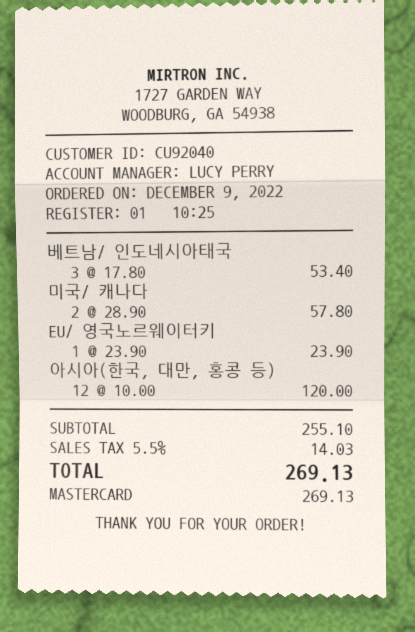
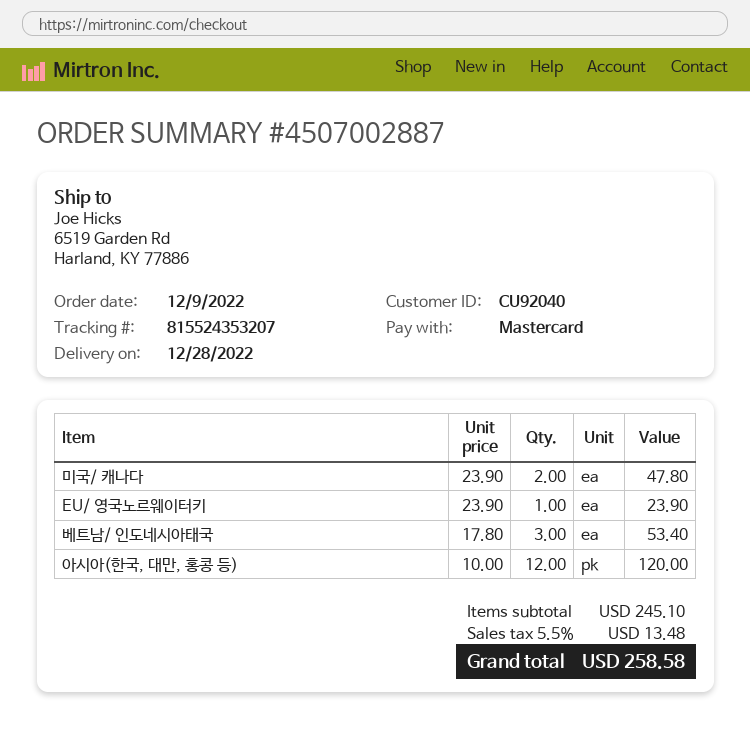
미국/ 캐나다: 2 x 28.90 = 57.80 -> 2 x 23.90 = 47.80
subtotal: 255.10 -> 245.10
tax: 5.5% = 14.03 -> 5.5% = 13.48
total: 269.13 -> 258.58

